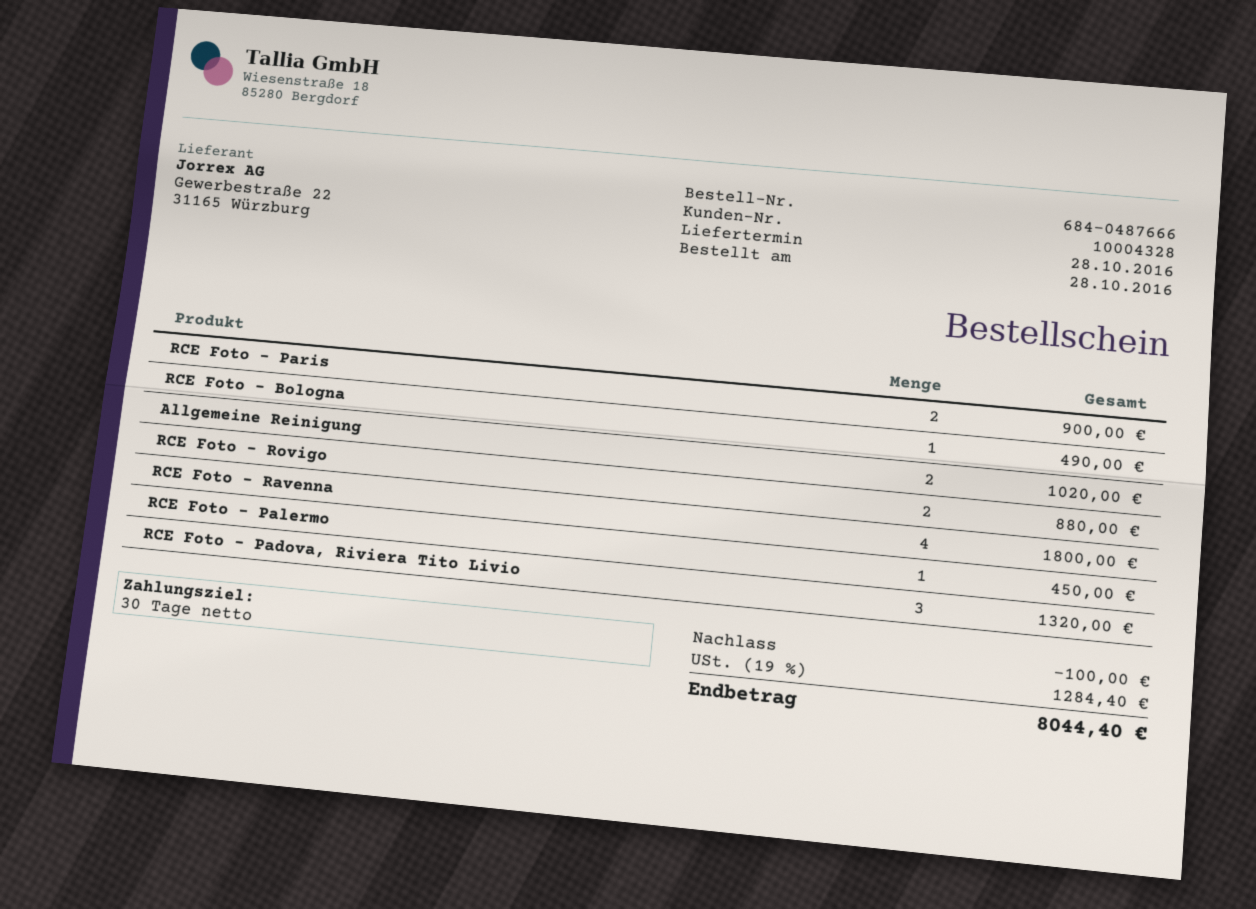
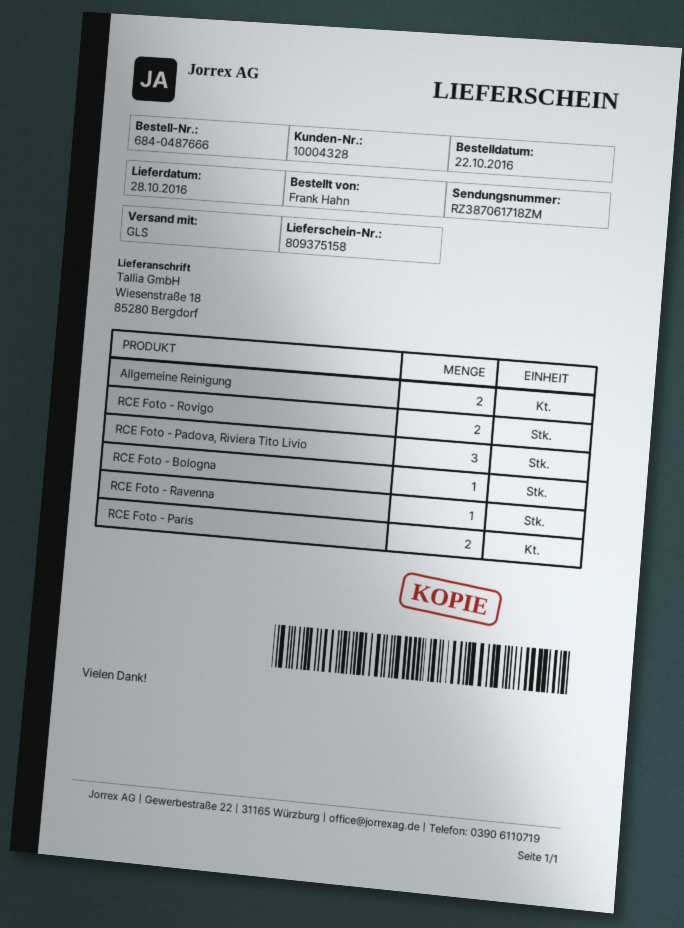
order date: 2016-10-28 -> 2016-10-22
RCE Foto - Ravenna: 4 -> 1
RCE Foto - Palermo: 1 -> none

